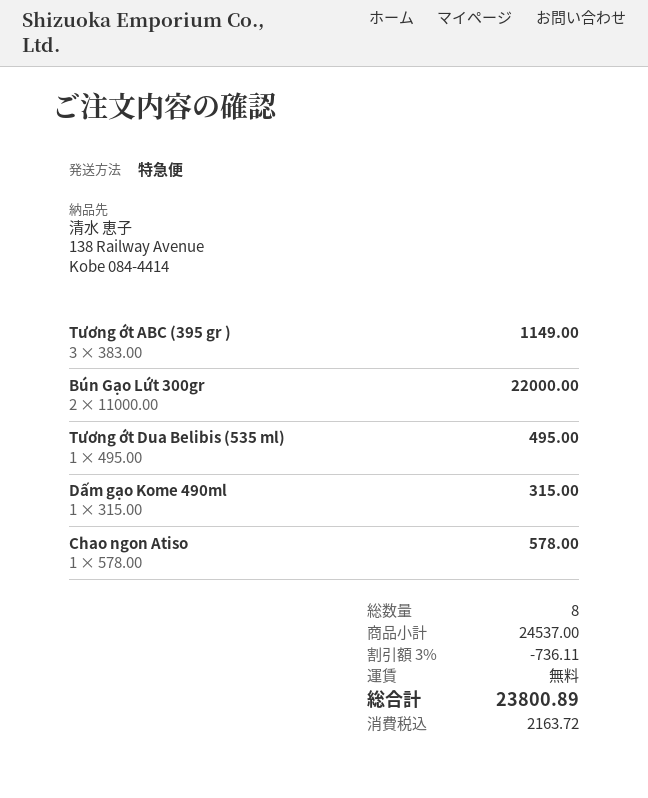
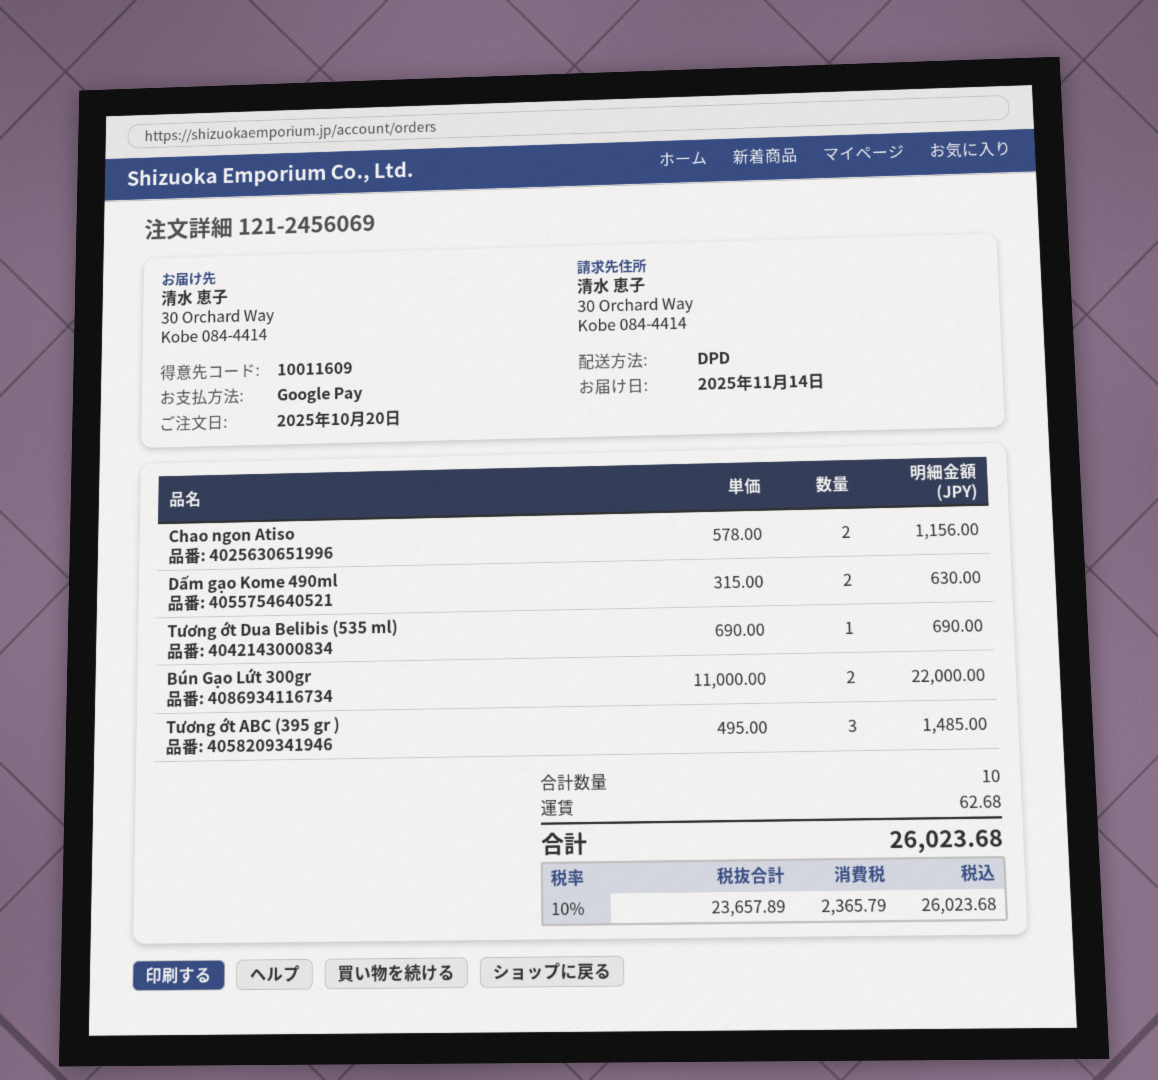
shipping method: express -> DPD
ship to: 138 Railway Avenue, Kobe 084-4414 -> 30 Orchard Way, Kobe 084-4414
Tương ớt ABC (395 gr ): 3 x 383.00 = 1149.00 -> 3 x 495.00 = 1485.00
Tương ớt Dua Belibis (535 ml): 1 x 495.00 = 495.00 -> 1 x 690.00 = 690.00
Dấm gạo Kome 490ml: 1 x 315.00 = 315.00 -> 2 x 315.00 = 630.00
Chao ngon Atiso: 1 x 578.00 = 578.00 -> 2 x 578.00 = 1156.00
total quantity: 8 -> 10
discount: 3% = 736.11 -> none
shipping: 0.00 -> 62.68
tax: 2163.72 -> 2365.79
total: 23800.89 -> 26023.68

